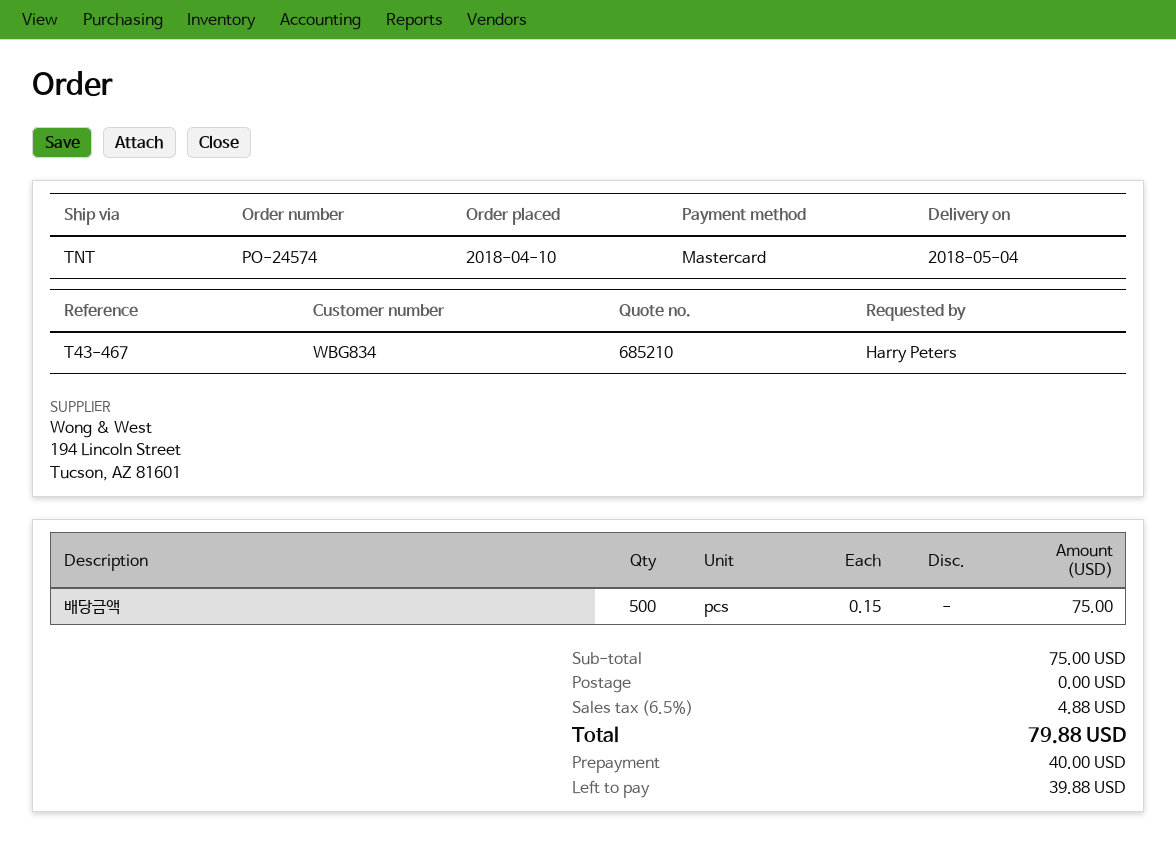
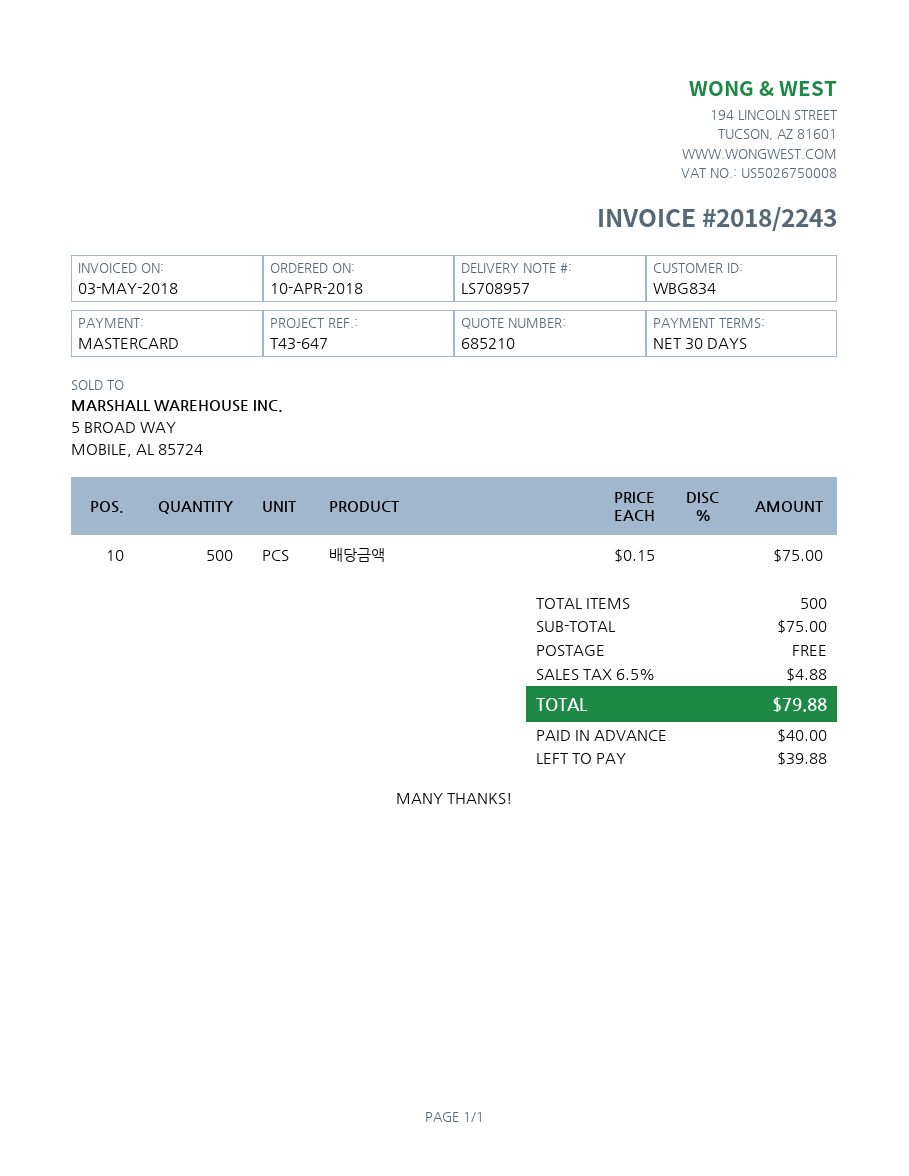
reference: T43-467 -> T43-647

